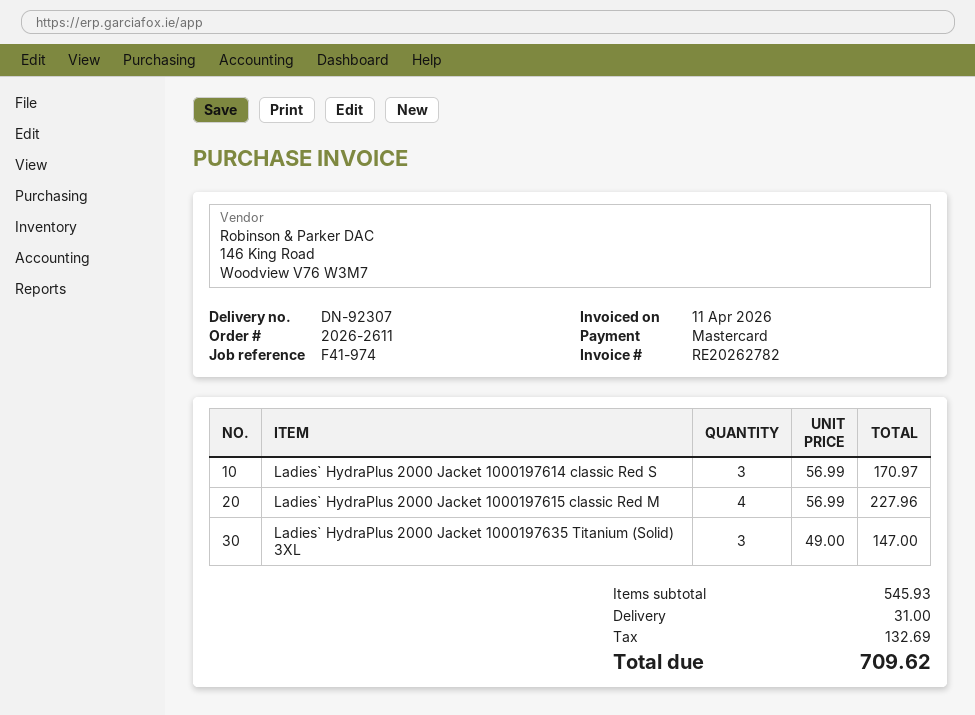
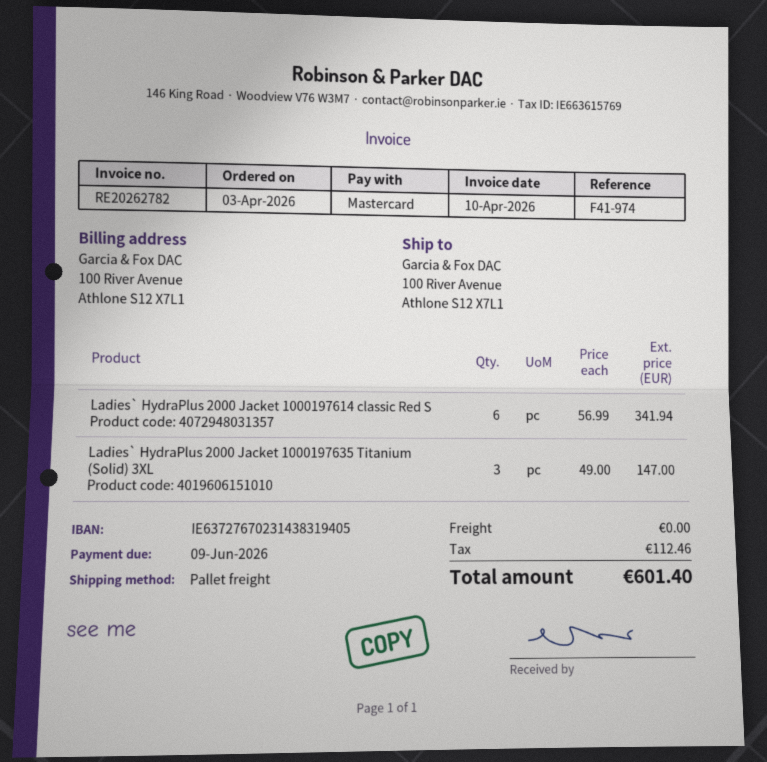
invoice date: 2026-04-11 -> 2026-04-10
Ladies` HydraPlus 2000 Jacket 1000197614 classic Red S: 3 x 56.99 = 170.97 -> 6 x 56.99 = 341.94
Ladies` HydraPlus 2000 Jacket 1000197615 classic Red M: 4 x 56.99 = 227.96 -> none
shipping: 31.00 -> 0.00
tax: 132.69 -> 112.46
total: 709.62 -> 601.40

